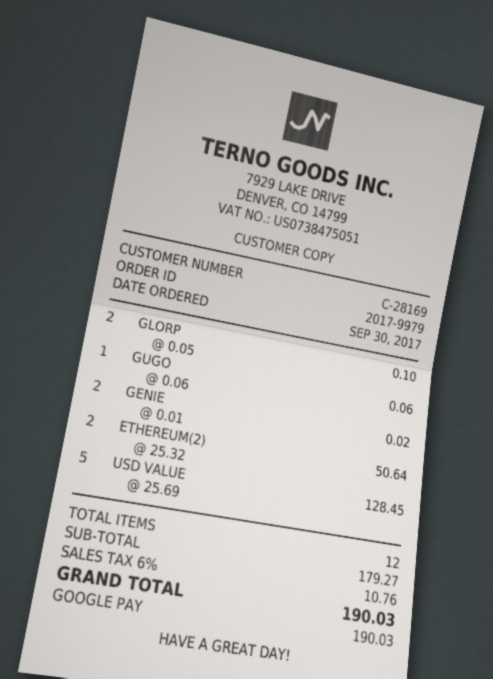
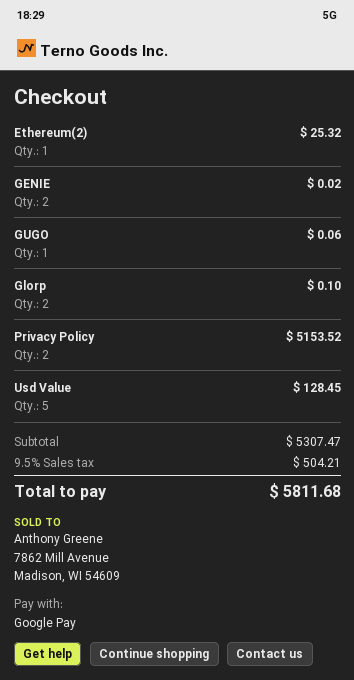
ETHEREUM(2): 2 for 50.64 -> 1 for 25.32
Privacy Policy: none -> 2 for 5153.52
subtotal: 179.27 -> 5307.47
tax: 6% = 10.76 -> 9.5% = 504.21
total: 190.03 -> 5811.68

